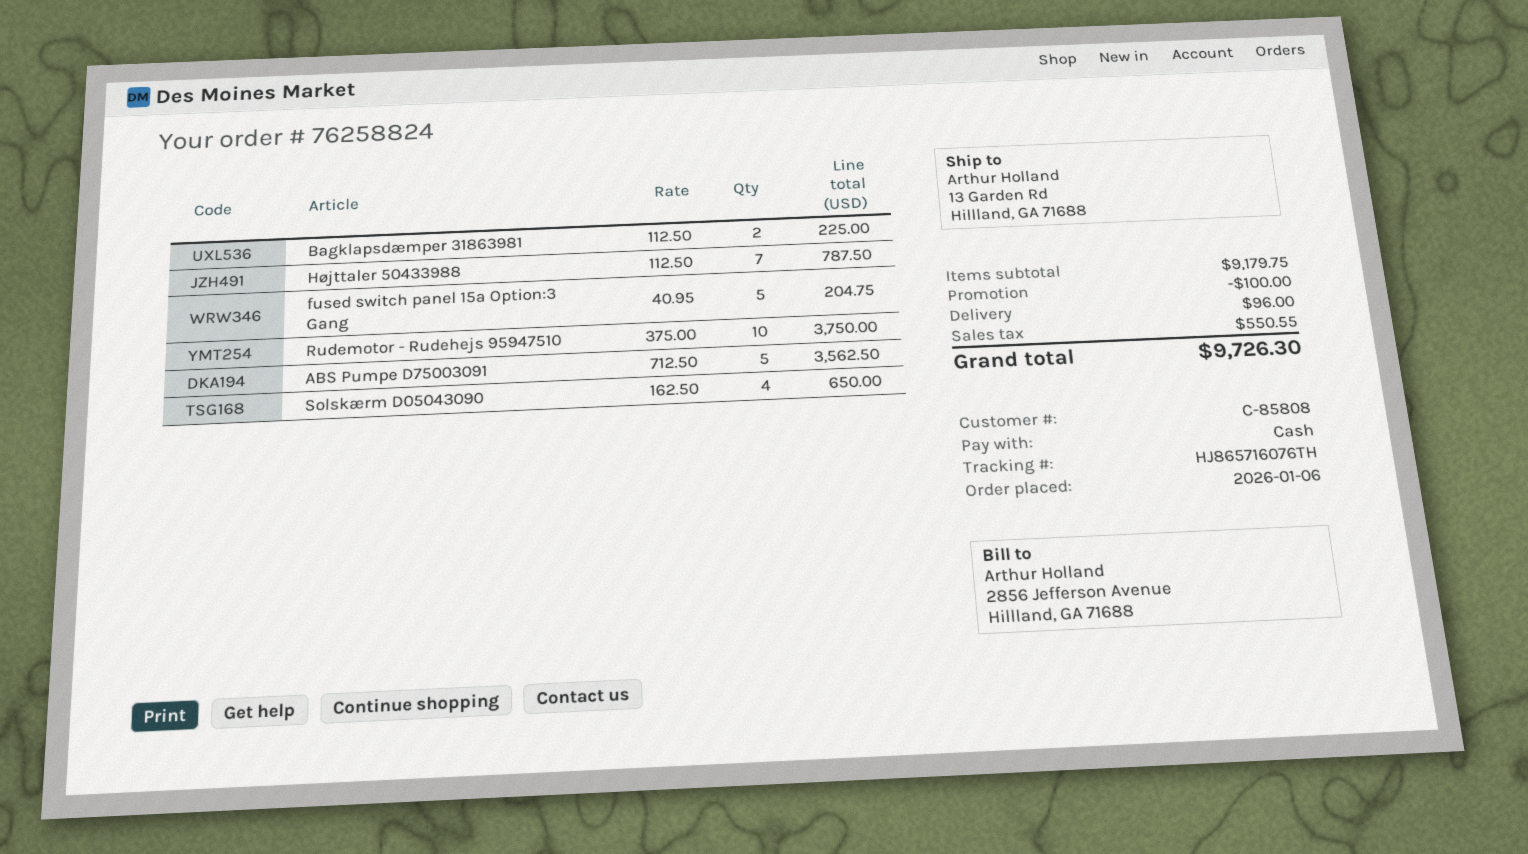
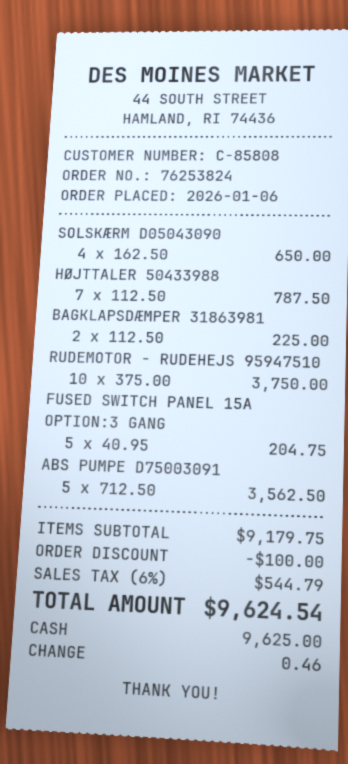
order number: 76258824 -> 76253824
shipping: 96.00 -> none
tax: 550.55 -> 544.79
total: 9726.30 -> 9624.54

